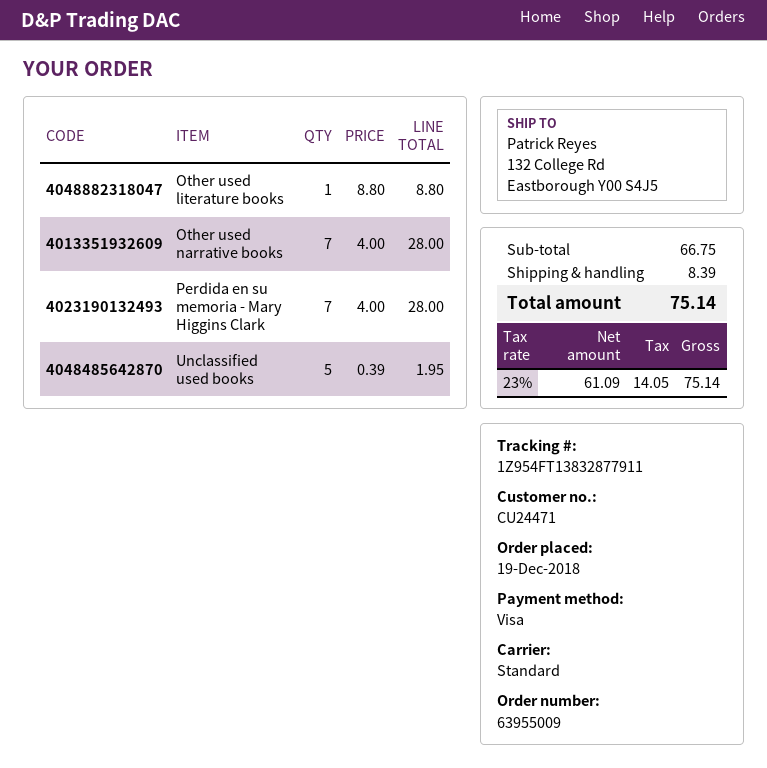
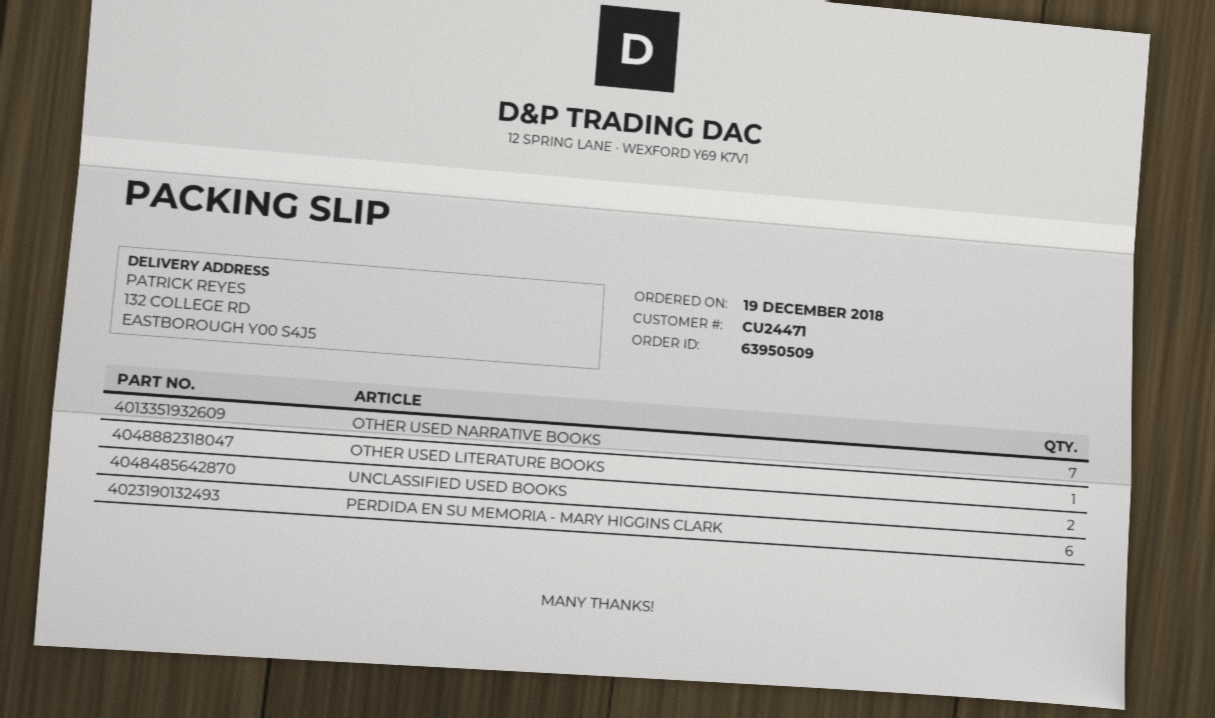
order number: 63955009 -> 63950509
Perdida en su memoria - Mary Higgins Clark: 7 -> 6
Unclassified used books: 5 -> 2

